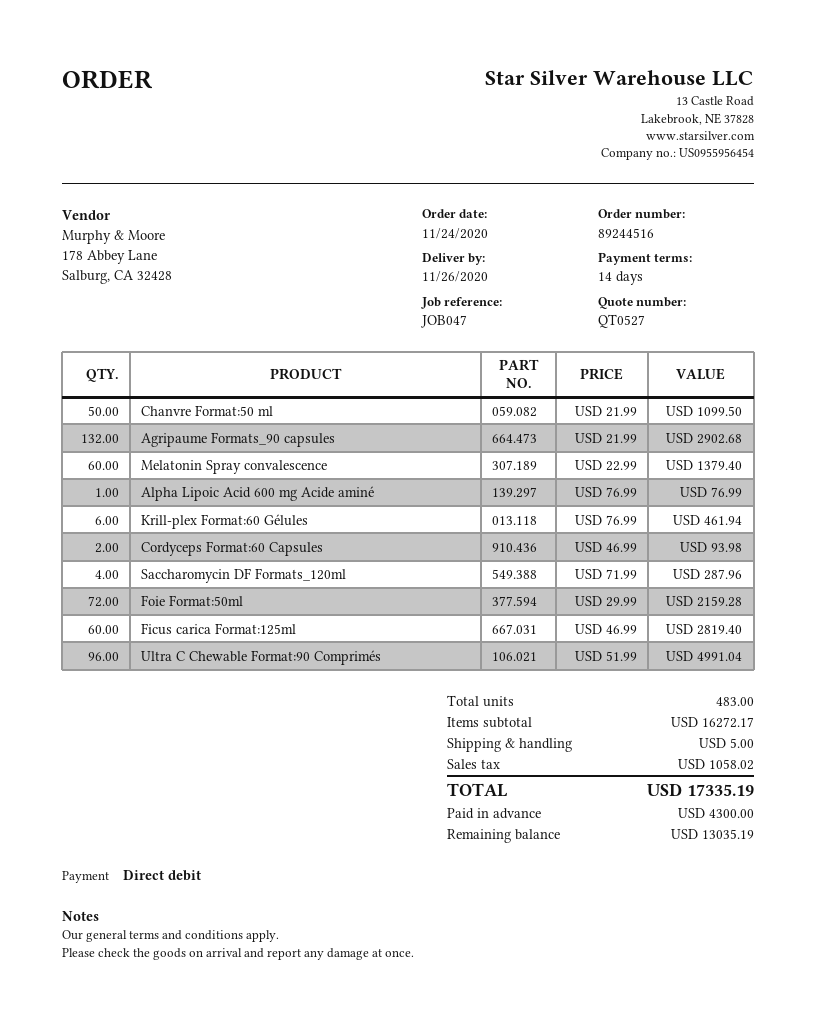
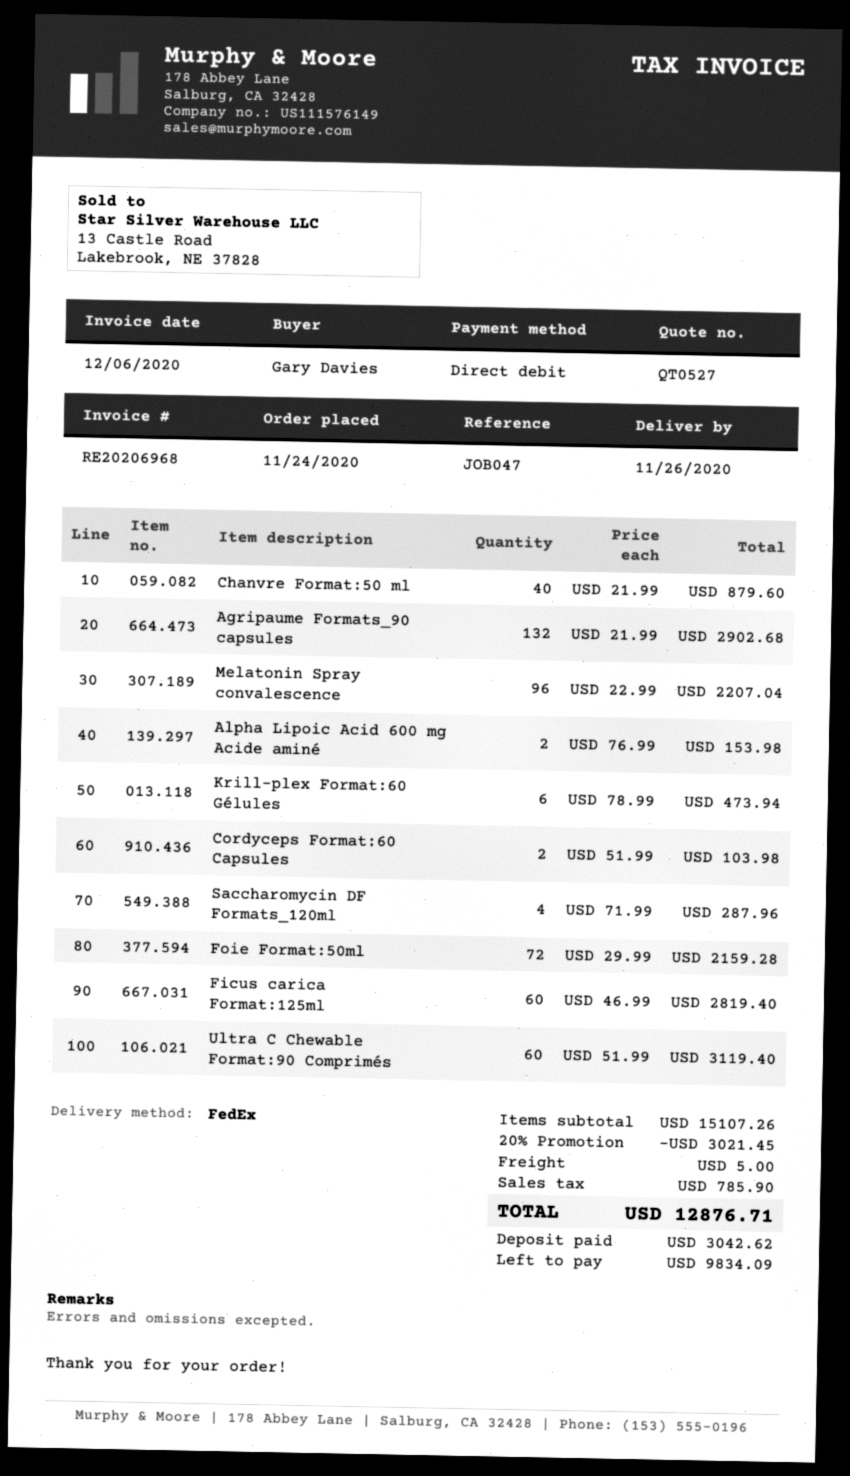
Chanvre Format:50 ml: 50 x 21.99 = 1099.50 -> 40 x 21.99 = 879.60
Melatonin Spray convalescence: 60 x 22.99 = 1379.40 -> 96 x 22.99 = 2207.04
Alpha Lipoic Acid 600 mg Acide aminé: 1 x 76.99 = 76.99 -> 2 x 76.99 = 153.98
Krill-plex Format:60 Gélules: 6 x 76.99 = 461.94 -> 6 x 78.99 = 473.94
Cordyceps Format:60 Capsules: 2 x 46.99 = 93.98 -> 2 x 51.99 = 103.98
Ultra C Chewable Format:90 Comprimés: 96 x 51.99 = 4991.04 -> 60 x 51.99 = 3119.40
subtotal: 16272.17 -> 15107.26
discount: none -> 20% = 3021.45
tax: 1058.02 -> 785.90
total: 17335.19 -> 12876.71
deposit: 4300.00 -> 3042.62
balance: 13035.19 -> 9834.09

